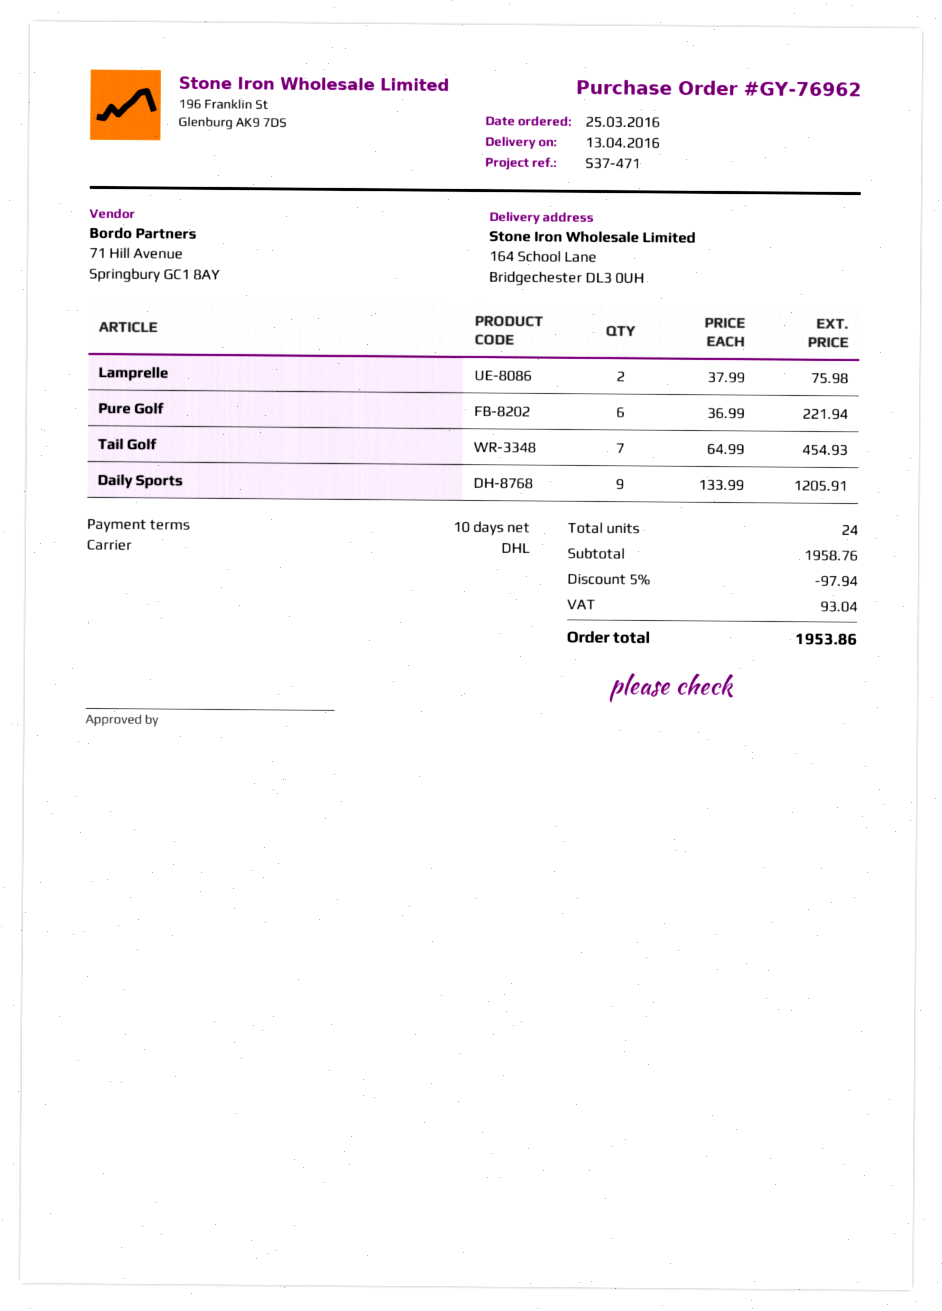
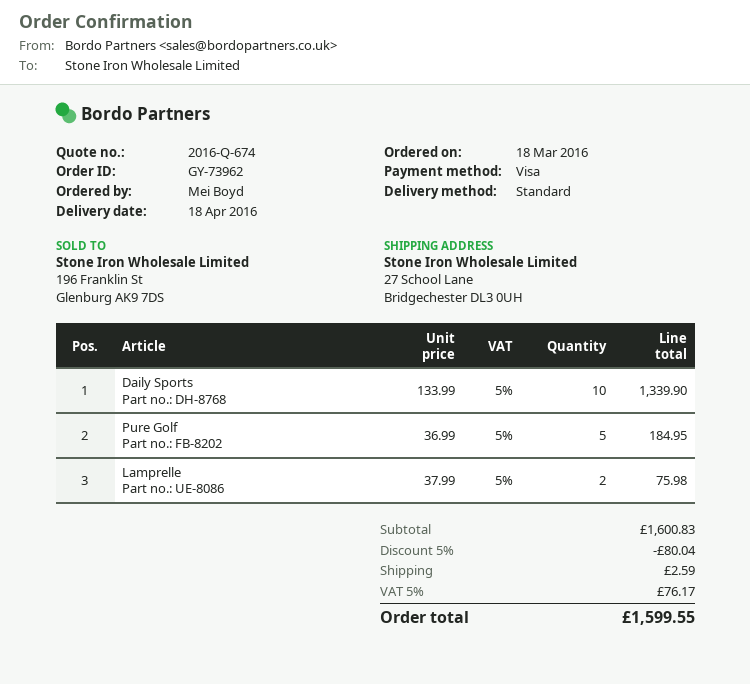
order number: GY-76962 -> GY-73962
order date: 2016-03-25 -> 2016-03-18
delivery date: 2016-04-13 -> 2016-04-18
shipping method: DHL -> standard
ship to: 164 School Lane, Bridgechester DL3 0UH -> 27 School Lane, Bridgechester DL3 0UH
Pure Golf: 6 x 36.99 = 221.94 -> 5 x 36.99 = 184.95
Tail Golf: 7 x 64.99 = 454.93 -> none
Daily Sports: 9 x 133.99 = 1205.91 -> 10 x 133.99 = 1339.90
subtotal: 1958.76 -> 1600.83
discount: 5% = 97.94 -> 5% = 80.04
shipping: none -> 2.59
tax: 93.04 -> 76.17
total: 1953.86 -> 1599.55

